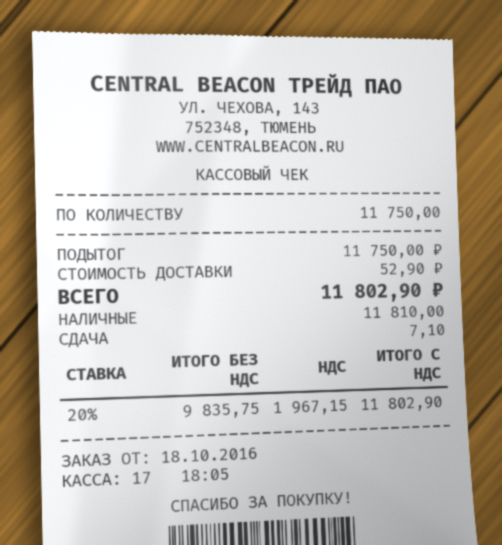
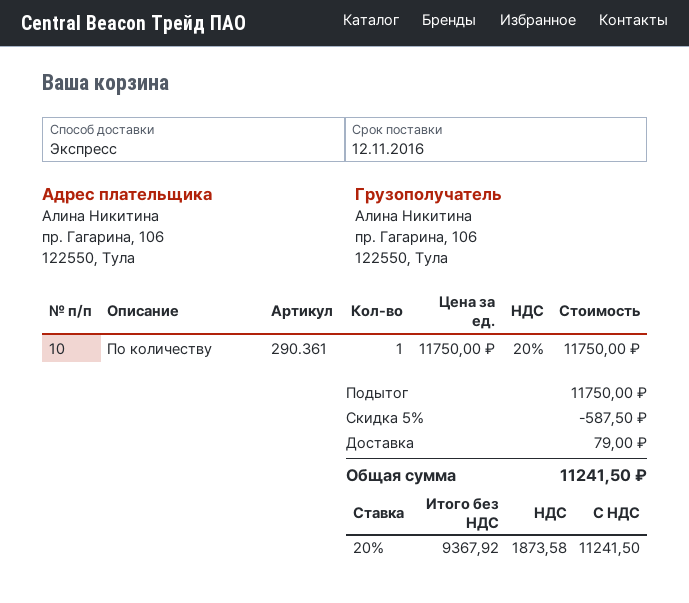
discount: none -> 5% = 587.50
shipping: 52.90 -> 79.00
net: 9835.75 -> 9367.92
tax: 20% = 1967.15 -> 20% = 1873.58
total: 11802.90 -> 11241.50

